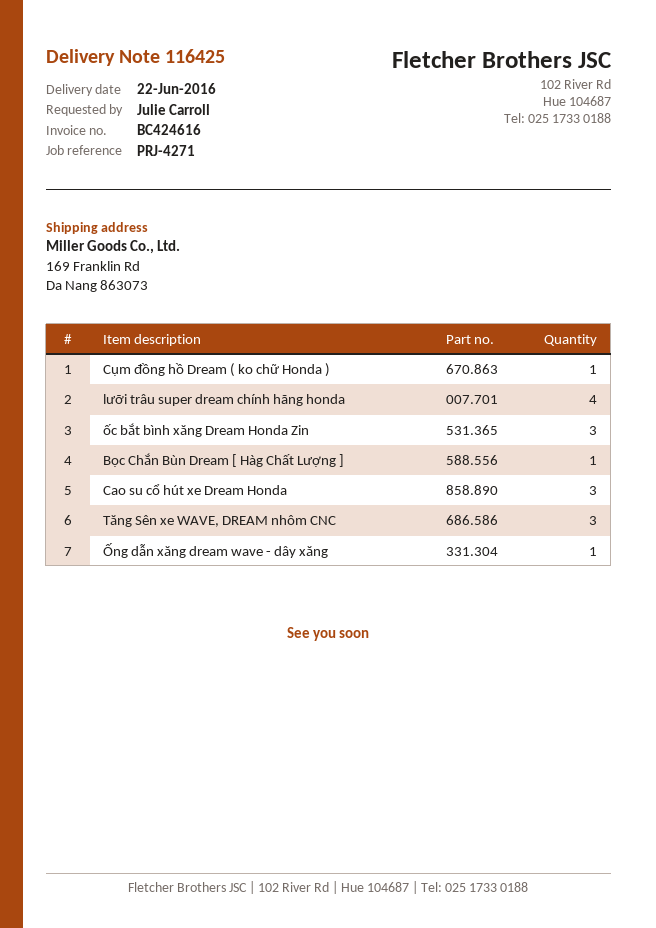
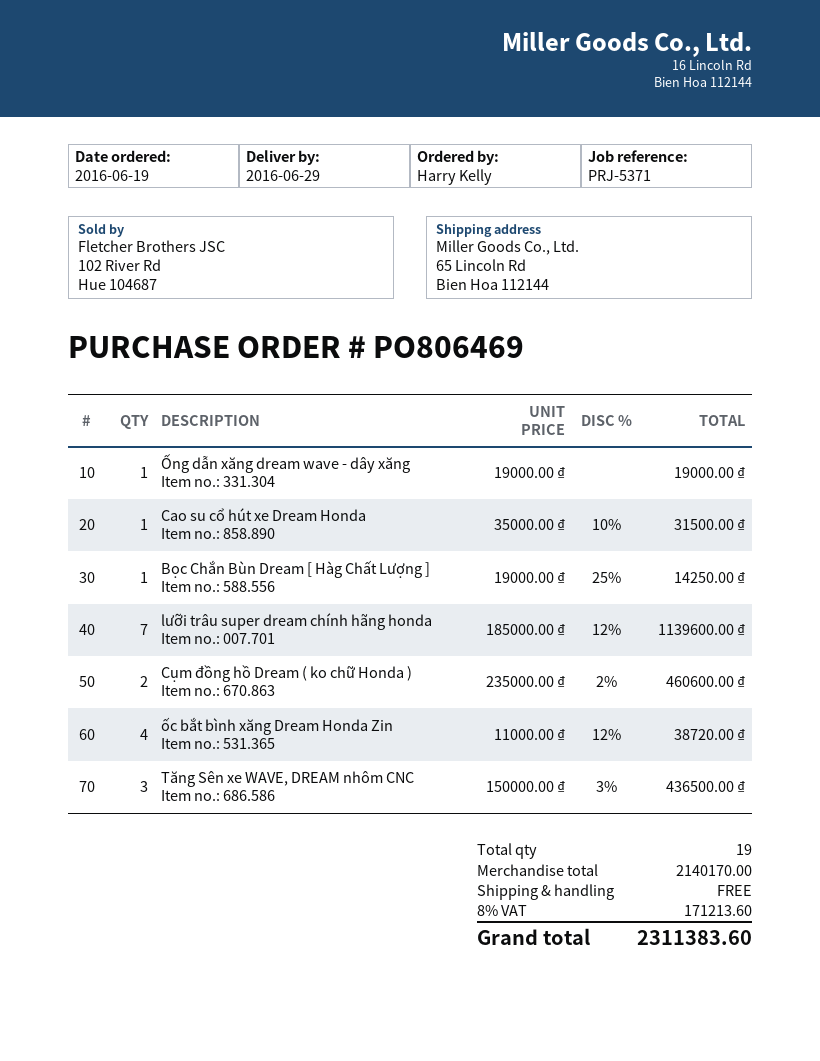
delivery date: 2016-06-22 -> 2016-06-29
reference: PRJ-4271 -> PRJ-5371
ordered by: Julie Carroll -> Harry Kelly
ship to: 169 Franklin Rd, Da Nang 863073 -> 65 Lincoln Rd, Bien Hoa 112144
Cụm đồng hồ Dream ( ko chữ Honda ): 1 -> 2
lưỡi trâu super dream chính hãng honda: 4 -> 7
ốc bắt bình xăng Dream Honda Zin: 3 -> 4
Cao su cổ hút xe Dream Honda: 3 -> 1

